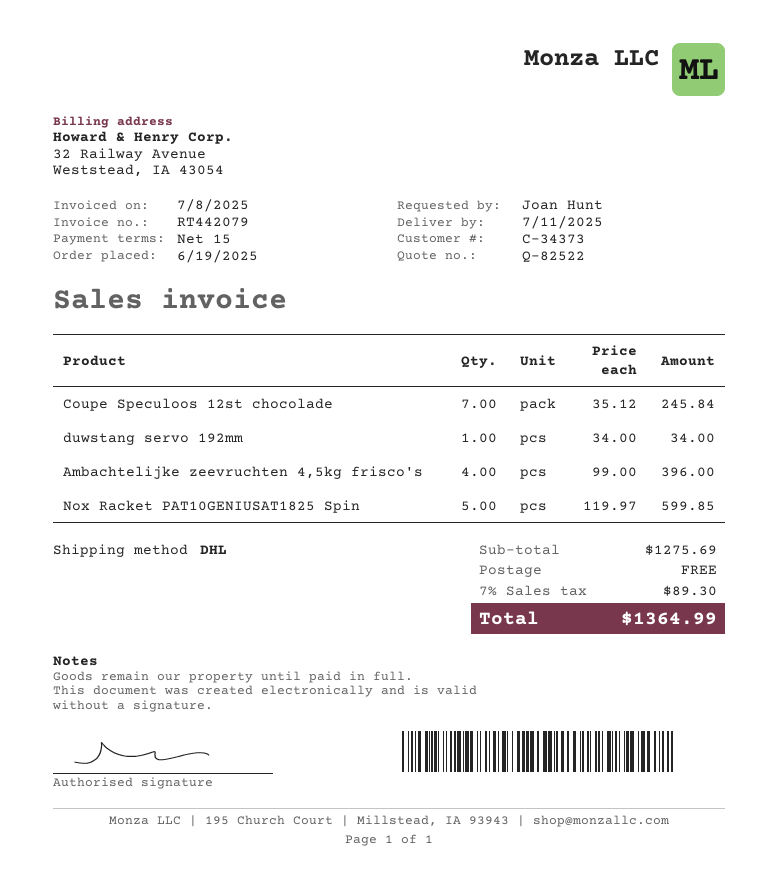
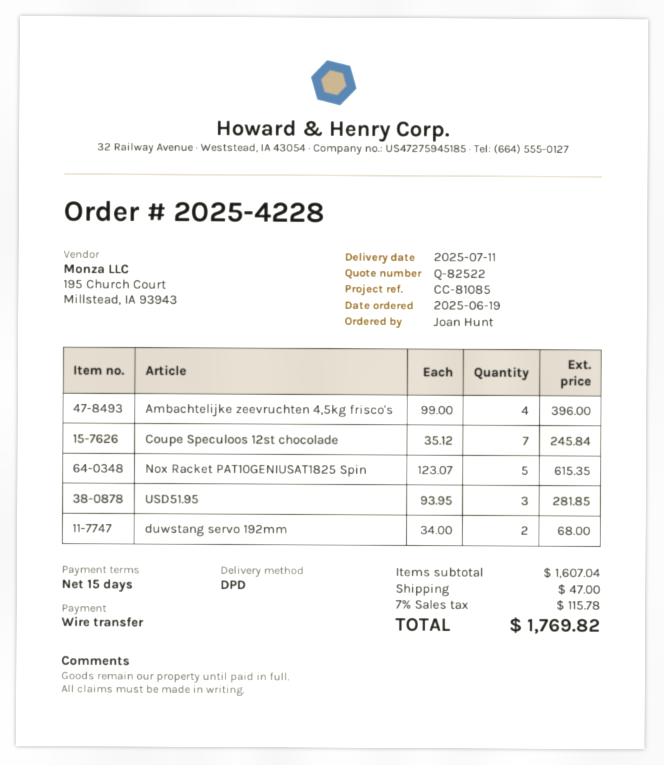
shipping method: DHL -> DPD
duwstang servo 192mm: 1 x 34.00 = 34.00 -> 2 x 34.00 = 68.00
Nox Racket PAT10GENIUSAT1825 Spin: 5 x 119.97 = 599.85 -> 5 x 123.07 = 615.35
USD51.95: none -> 3 x 93.95 = 281.85
subtotal: 1275.69 -> 1607.04
shipping: 0.00 -> 47.00
tax: 7% = 89.30 -> 7% = 115.78
total: 1364.99 -> 1769.82

